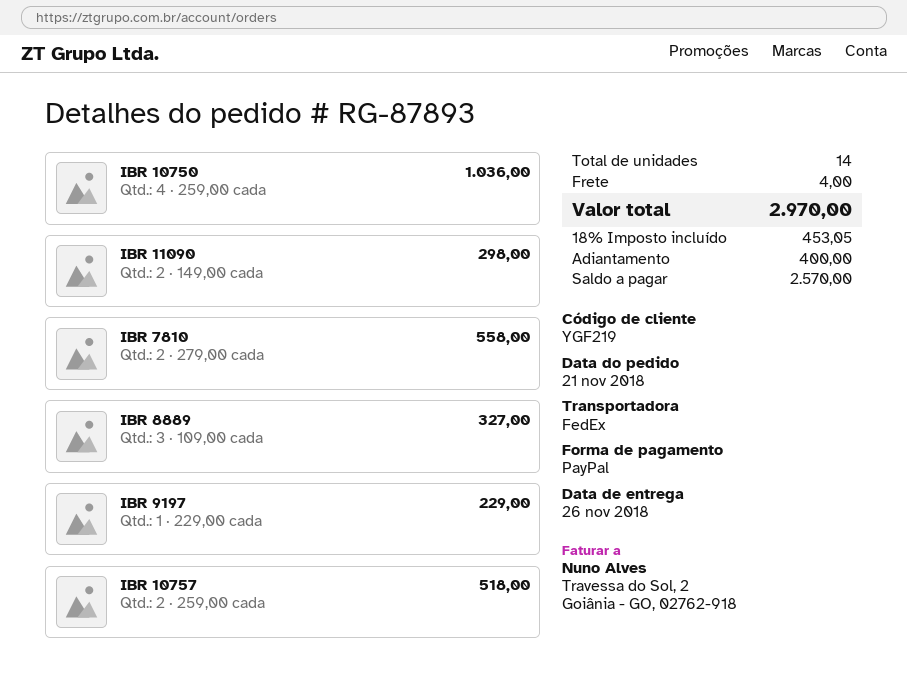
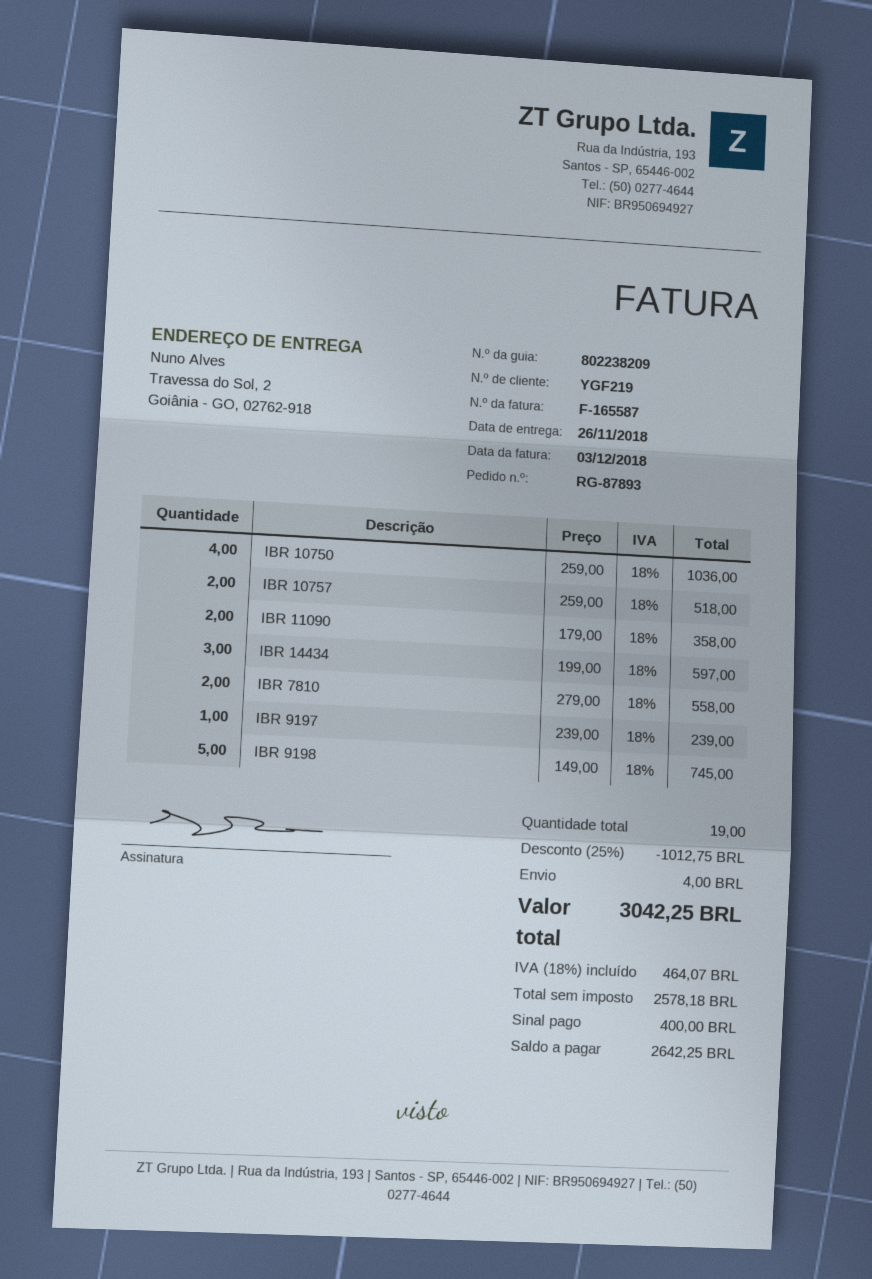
IBR 11090: 2 x 149.00 = 298.00 -> 2 x 179.00 = 358.00
IBR 8889: 3 x 109.00 = 327.00 -> none
IBR 9197: 1 x 229.00 = 229.00 -> 1 x 239.00 = 239.00
IBR 14434: none -> 3 x 199.00 = 597.00
IBR 9198: none -> 5 x 149.00 = 745.00
total quantity: 14 -> 19
discount: none -> 25% = 1012.75
tax: 18% = 453.05 -> 18% = 464.07
total: 2970.00 -> 3042.25
balance: 2570.00 -> 2642.25

